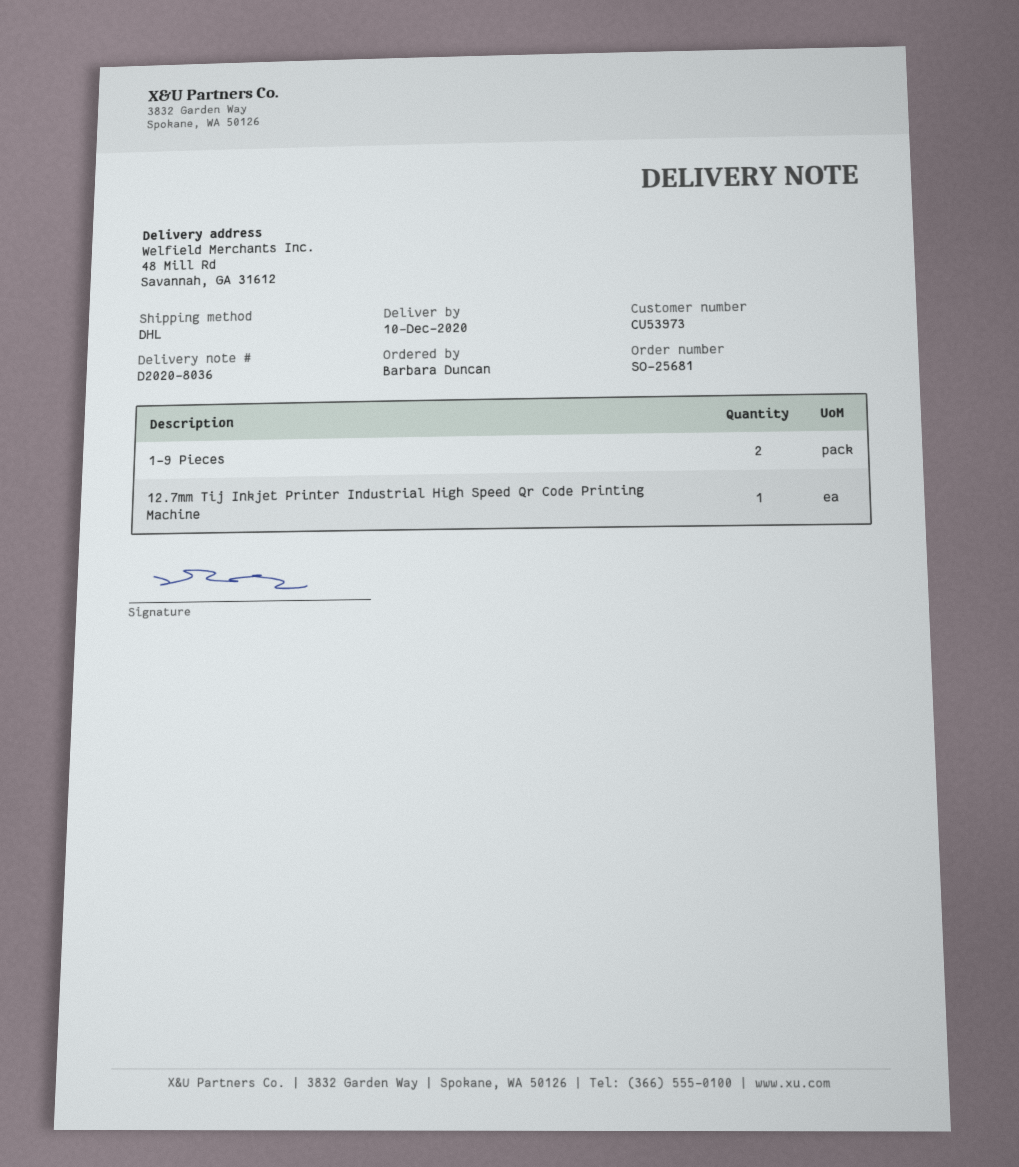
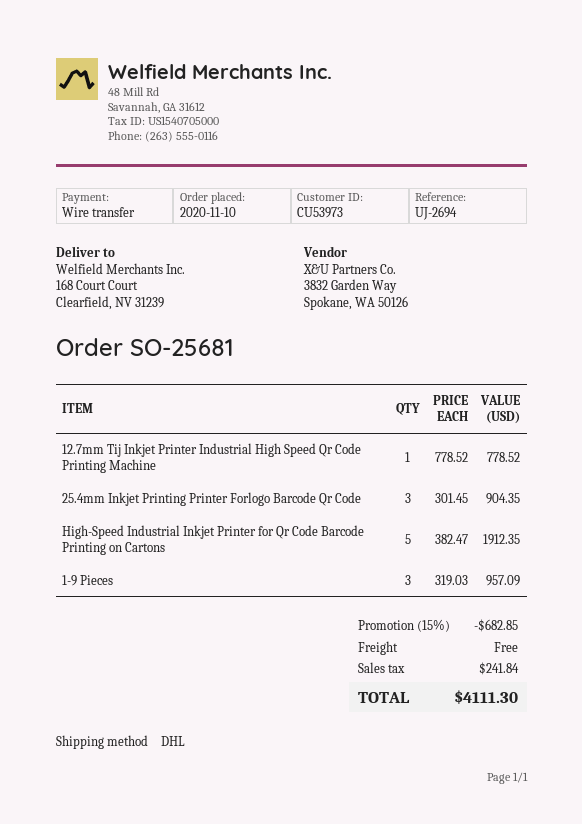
ship to: 48 Mill Rd, Savannah, GA 31612 -> 168 Court Court, Clearfield, NV 31239
1-9 Pieces: 2 -> 3
25.4mm Inkjet Printing Printer Forlogo Barcode Qr Code: none -> 3
High-Speed Industrial Inkjet Printer for Qr Code Barcode Printing on Cartons: none -> 5

